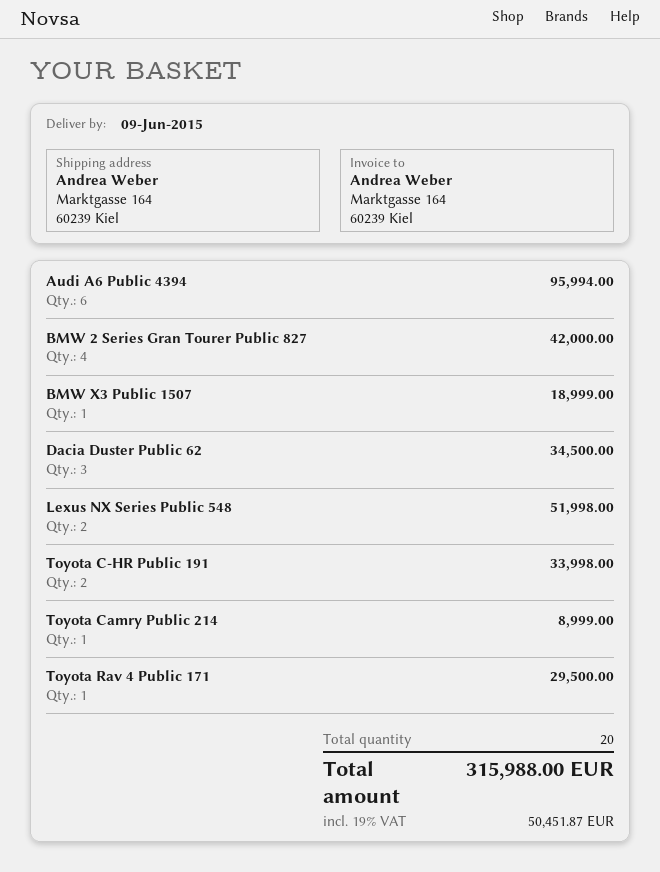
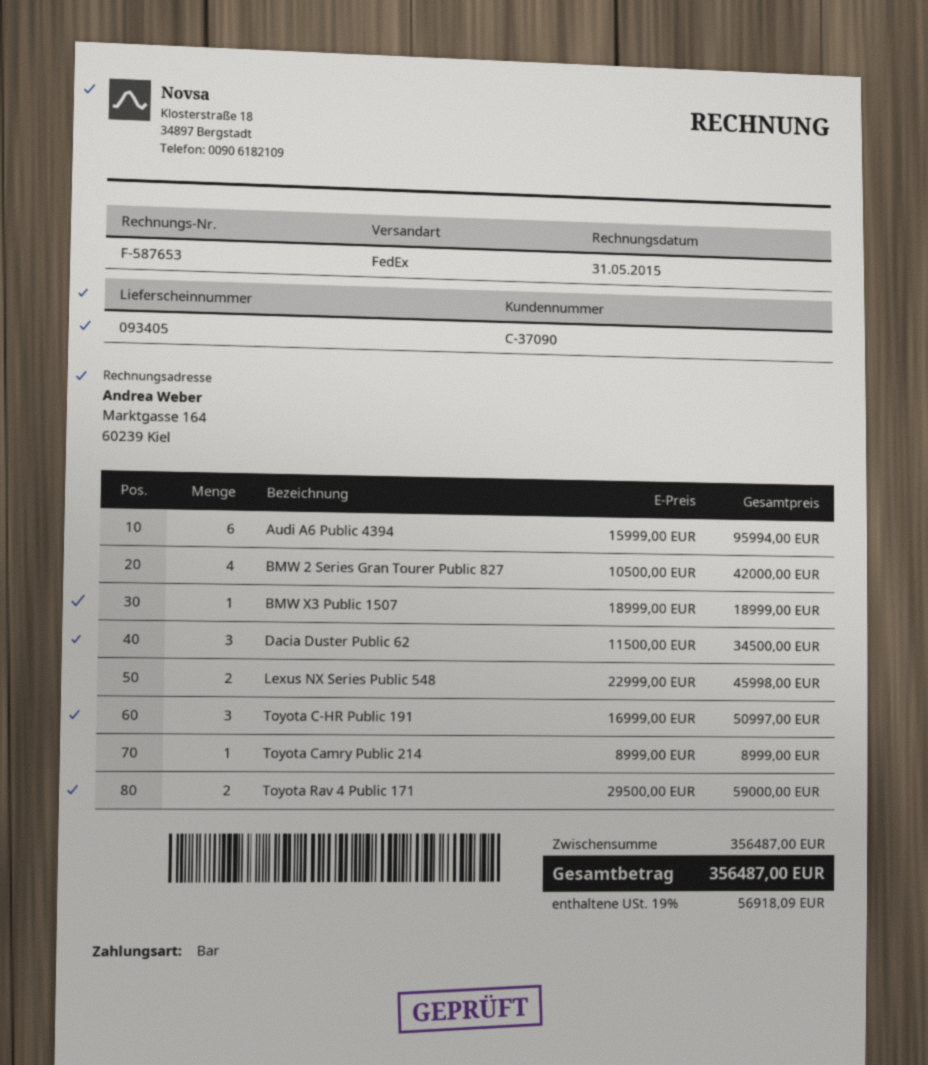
Lexus NX Series Public 548: 2 for 51998.00 -> 2 for 45998.00
Toyota C-HR Public 191: 2 for 33998.00 -> 3 for 50997.00
Toyota Rav 4 Public 171: 1 for 29500.00 -> 2 for 59000.00
tax: 19% = 50451.87 -> 19% = 56918.09
total: 315988.00 -> 356487.00

